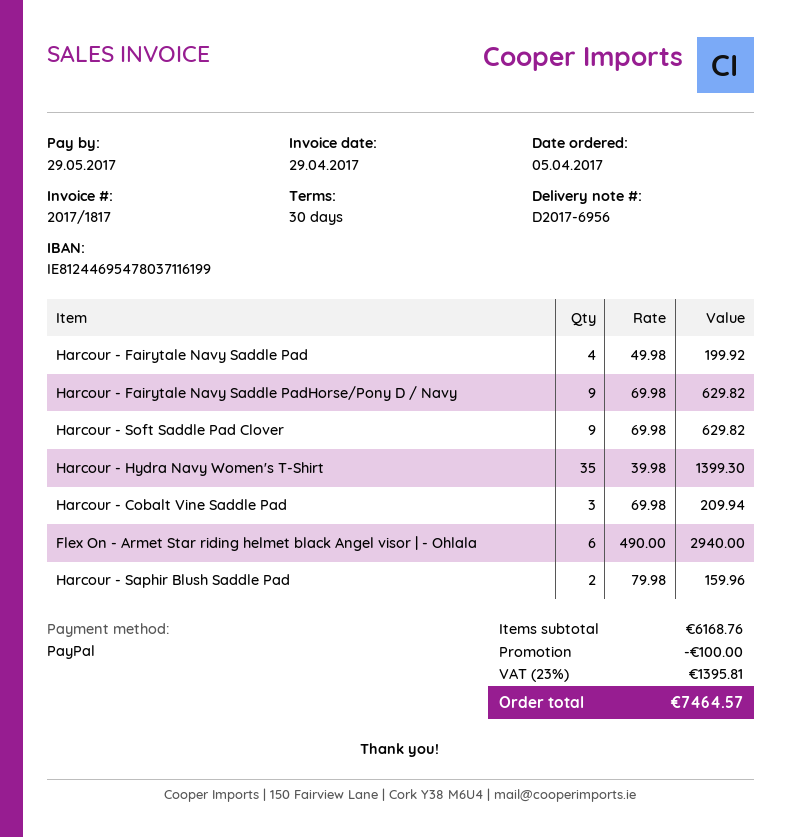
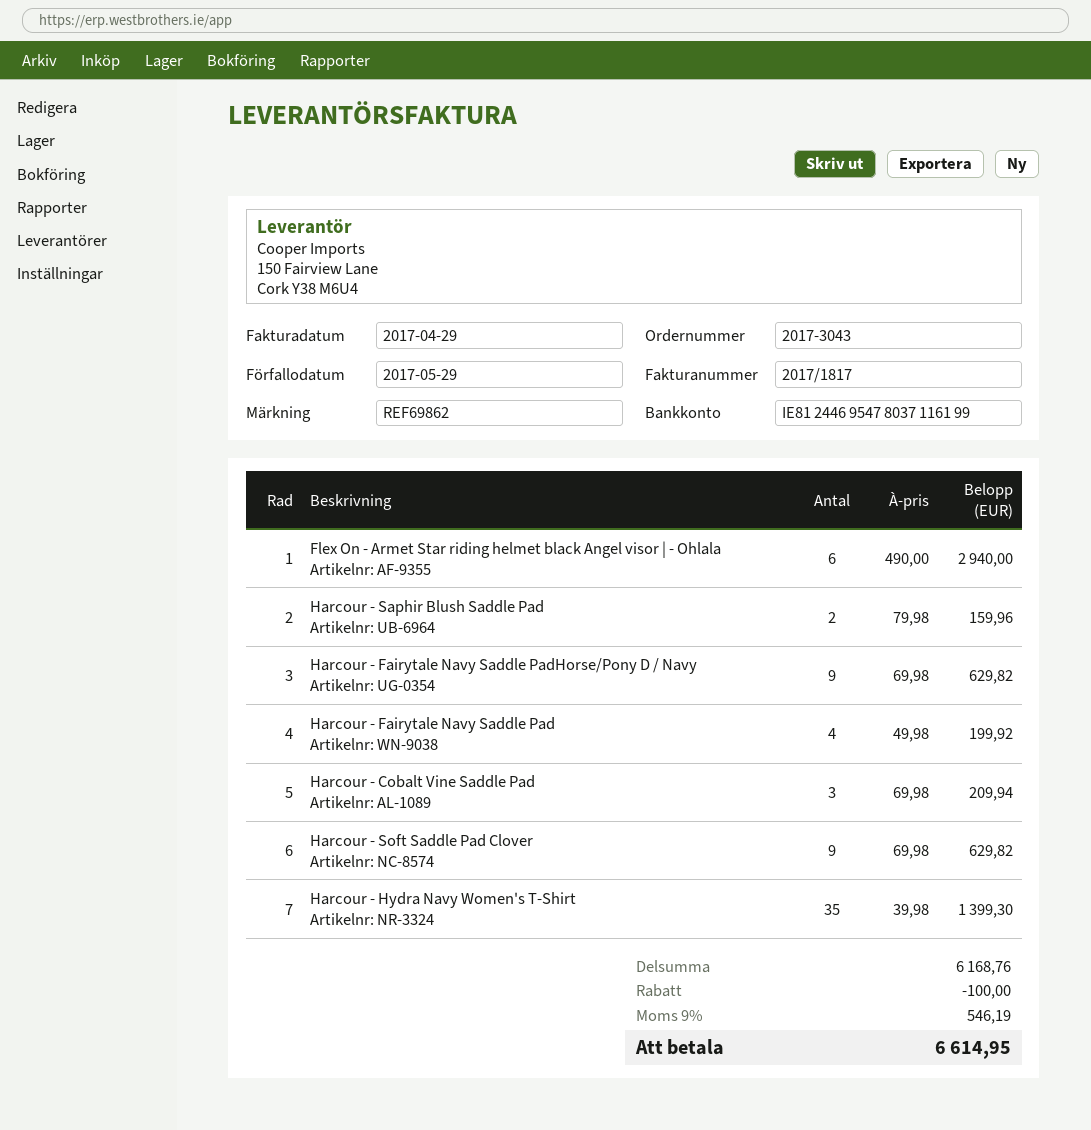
tax: 23% = 1395.81 -> 9% = 546.19
total: 7464.57 -> 6614.95

